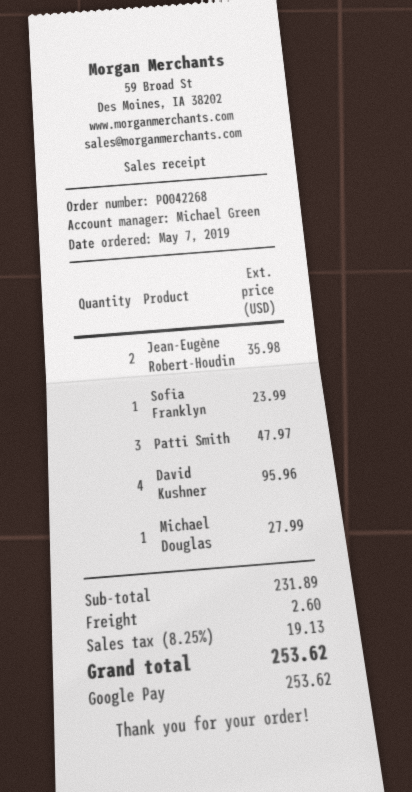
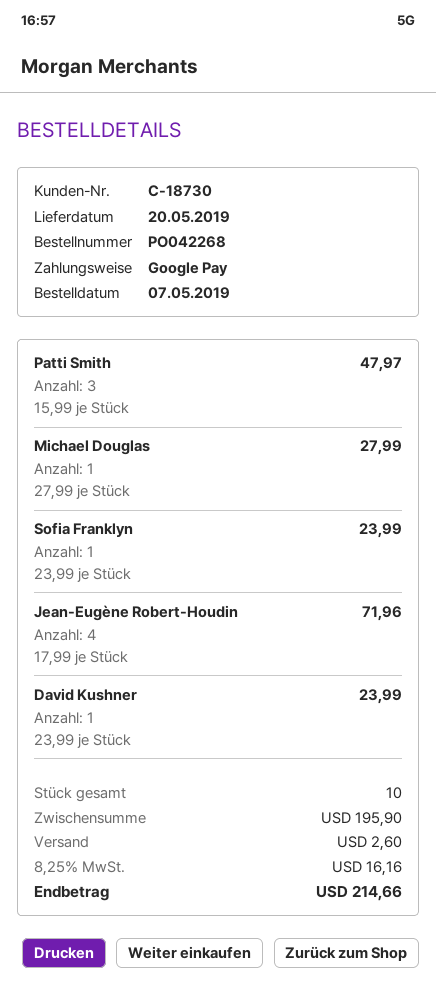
Jean-Eugène Robert-Houdin: 2 for 35.98 -> 4 for 71.96
David Kushner: 4 for 95.96 -> 1 for 23.99
subtotal: 231.89 -> 195.90
tax: 8.25% = 19.13 -> 8.25% = 16.16
total: 253.62 -> 214.66

